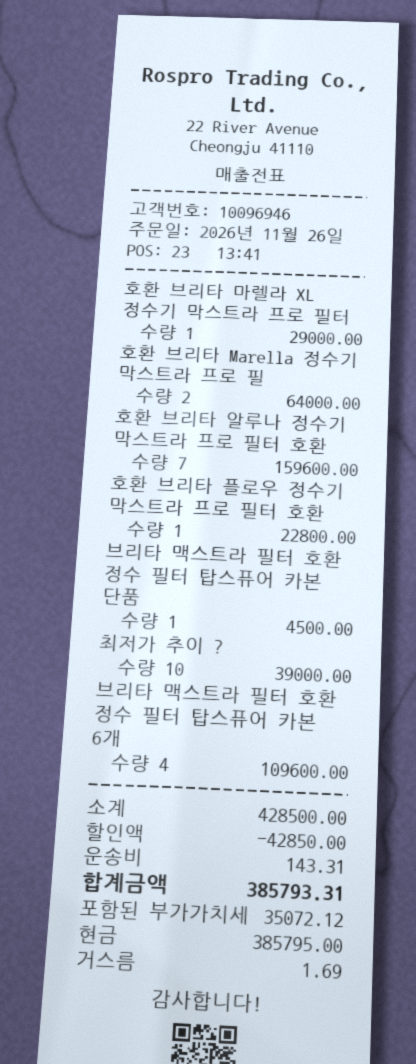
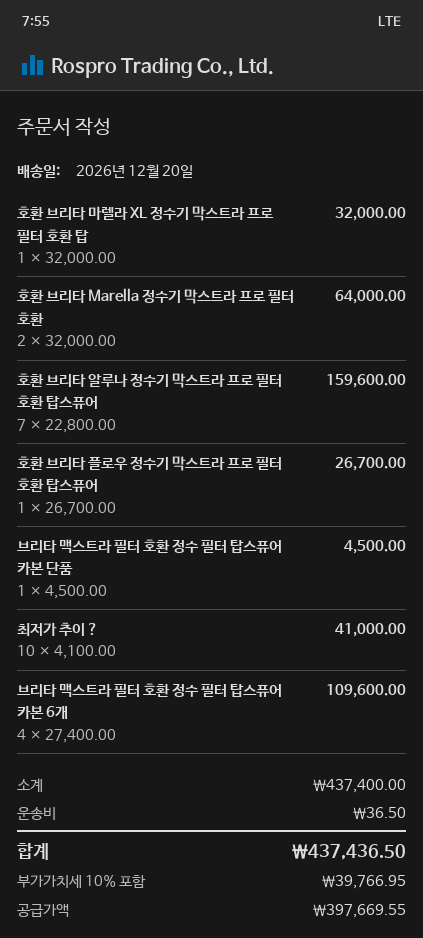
호환 브리타 마렐라 XL 정수기 막스트라 프로 필터: 1 for 29000.00 -> 1 for 32000.00
호환 브리타 플로우 정수기 막스트라 프로 필터 호환: 1 for 22800.00 -> 1 for 26700.00
최저가 추이 ?: 10 for 39000.00 -> 10 for 41000.00
subtotal: 428500.00 -> 437400.00
discount: 42850.00 -> none
shipping: 143.31 -> 36.50
tax: 35072.12 -> 39766.95
total: 385793.31 -> 437436.50

